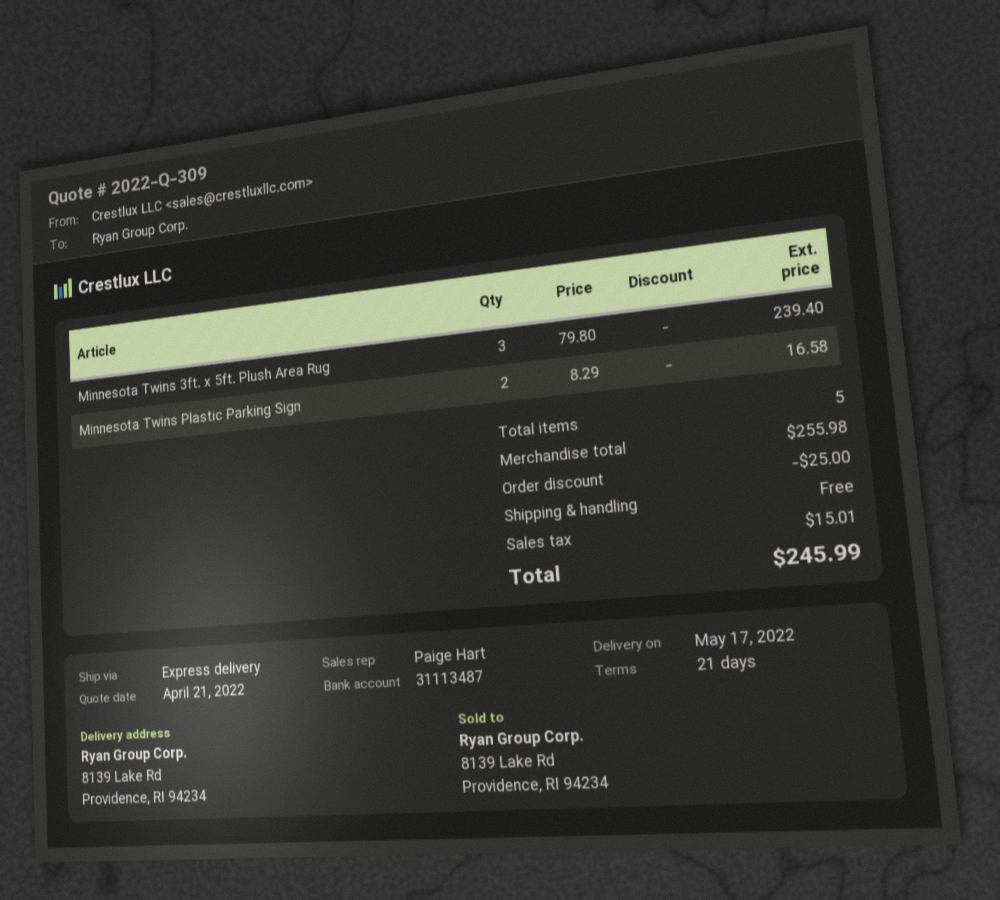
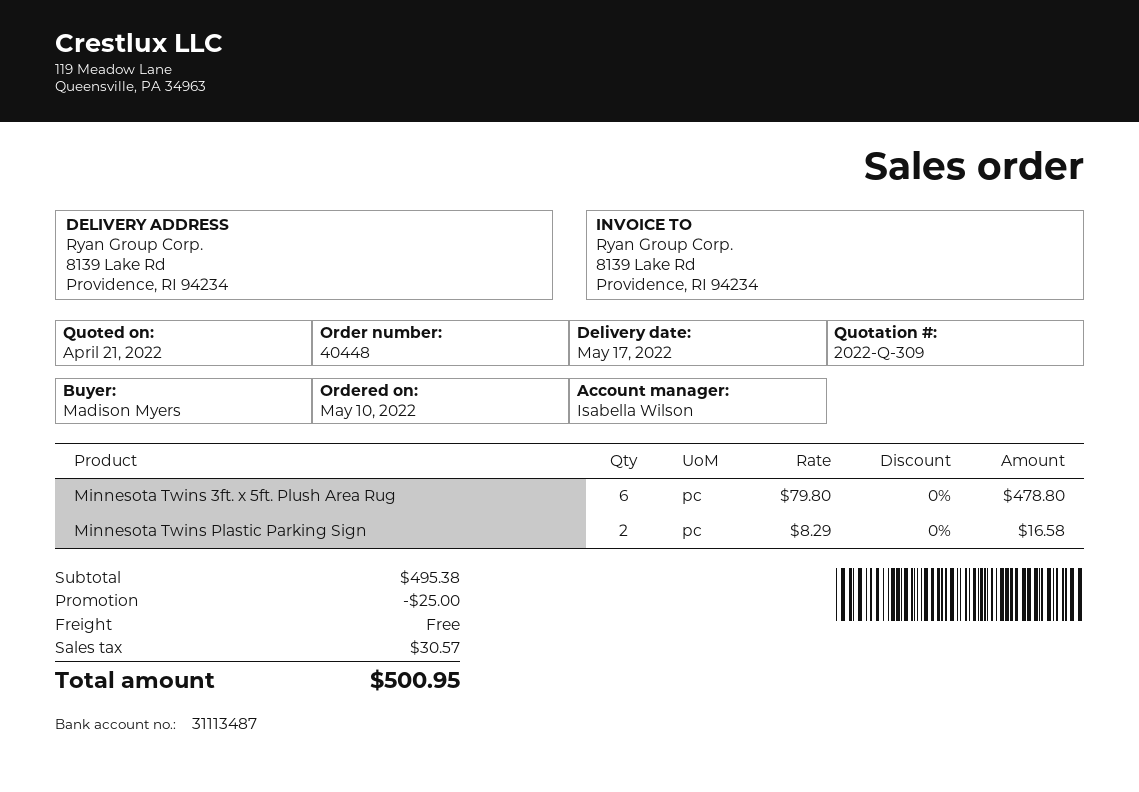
sales rep: Paige Hart -> Isabella Wilson
Minnesota Twins 3ft. x 5ft. Plush Area Rug: 3 x 79.80 = 239.40 -> 6 x 79.80 = 478.80
subtotal: 255.98 -> 495.38
tax: 15.01 -> 30.57
total: 245.99 -> 500.95

